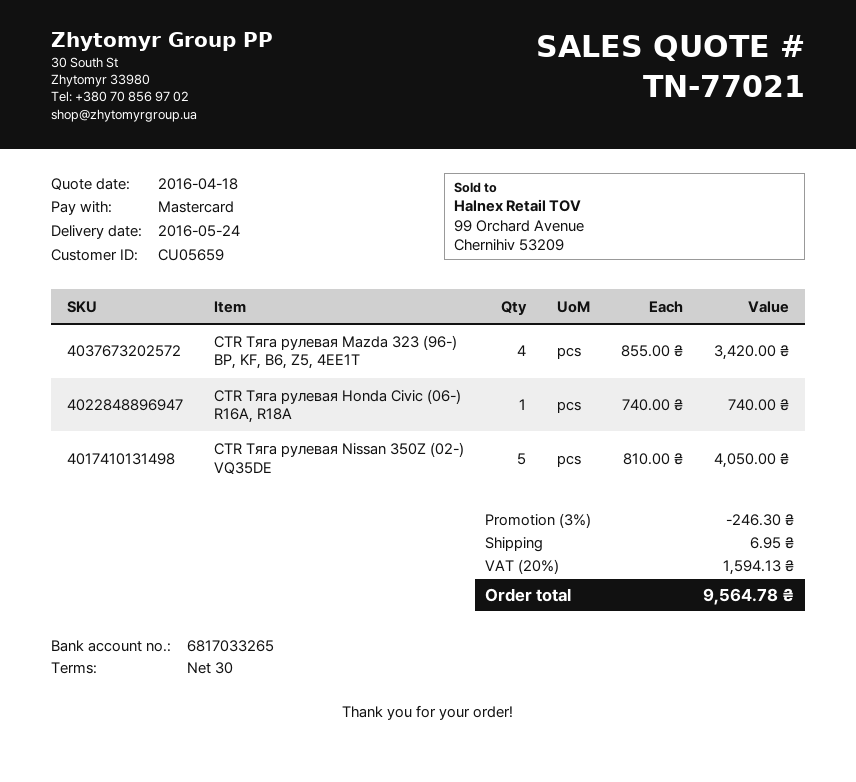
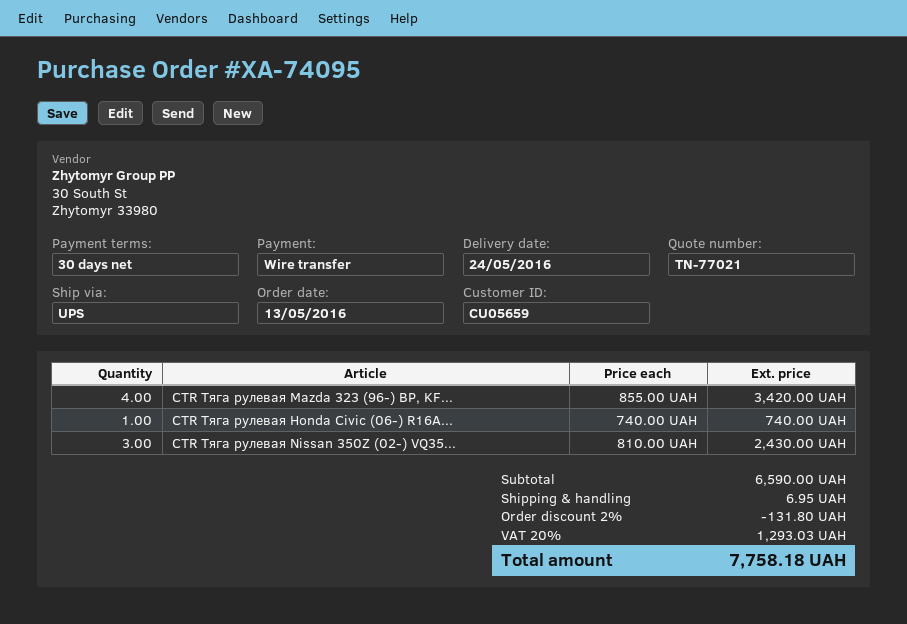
payment method: Mastercard -> bank transfer
CTR Тяга рулевая Nissan 350Z (02-) VQ35DE: 5 x 810.00 = 4050.00 -> 3 x 810.00 = 2430.00
discount: 3% = 246.30 -> 2% = 131.80
tax: 20% = 1594.13 -> 20% = 1293.03
total: 9564.78 -> 7758.18

